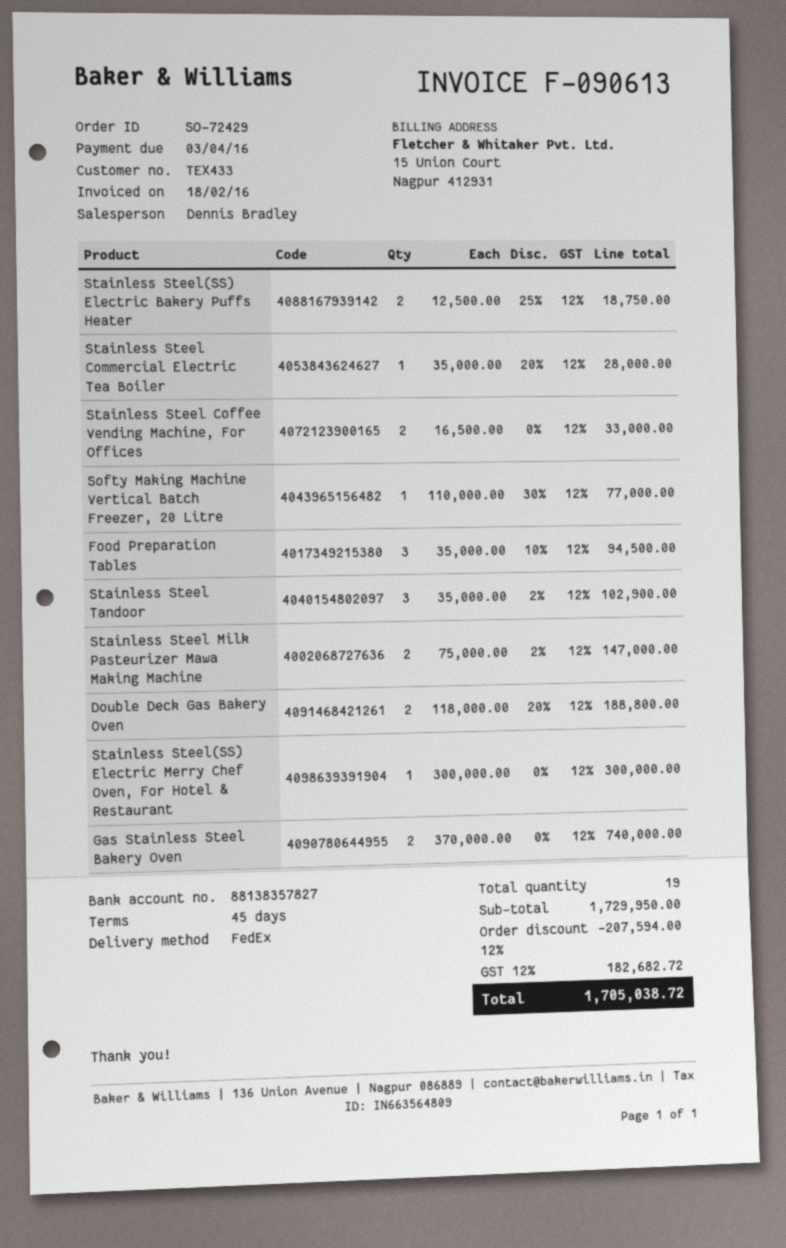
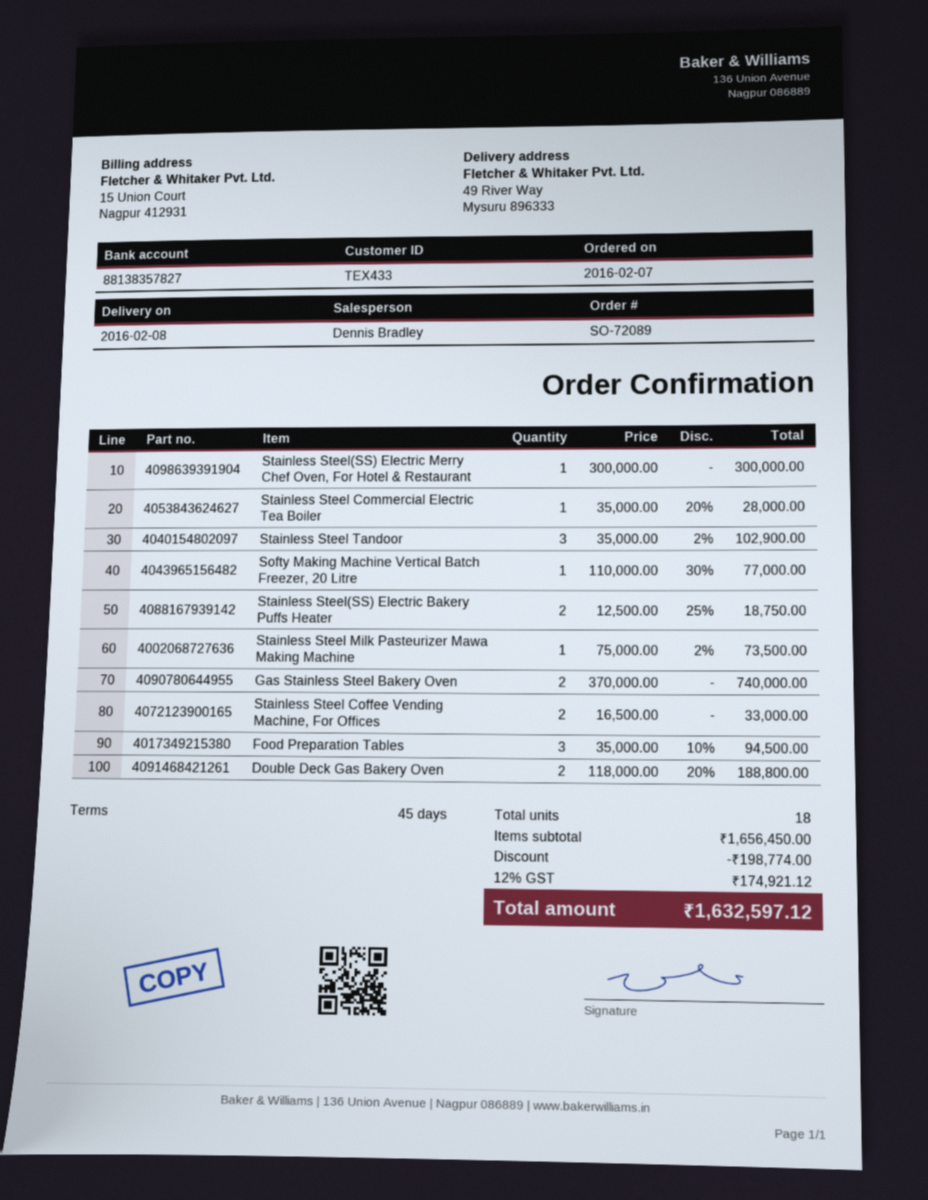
order number: SO-72429 -> SO-72089
Stainless Steel Milk Pasteurizer Mawa Making Machine: 2 x 75000.00 - 2% = 147000.00 -> 1 x 75000.00 - 2% = 73500.00
total quantity: 19 -> 18
subtotal: 1729950.00 -> 1656450.00
discount: 207594.00 -> 198774.00
tax: 12% = 182682.72 -> 12% = 174921.12
total: 1705038.72 -> 1632597.12

